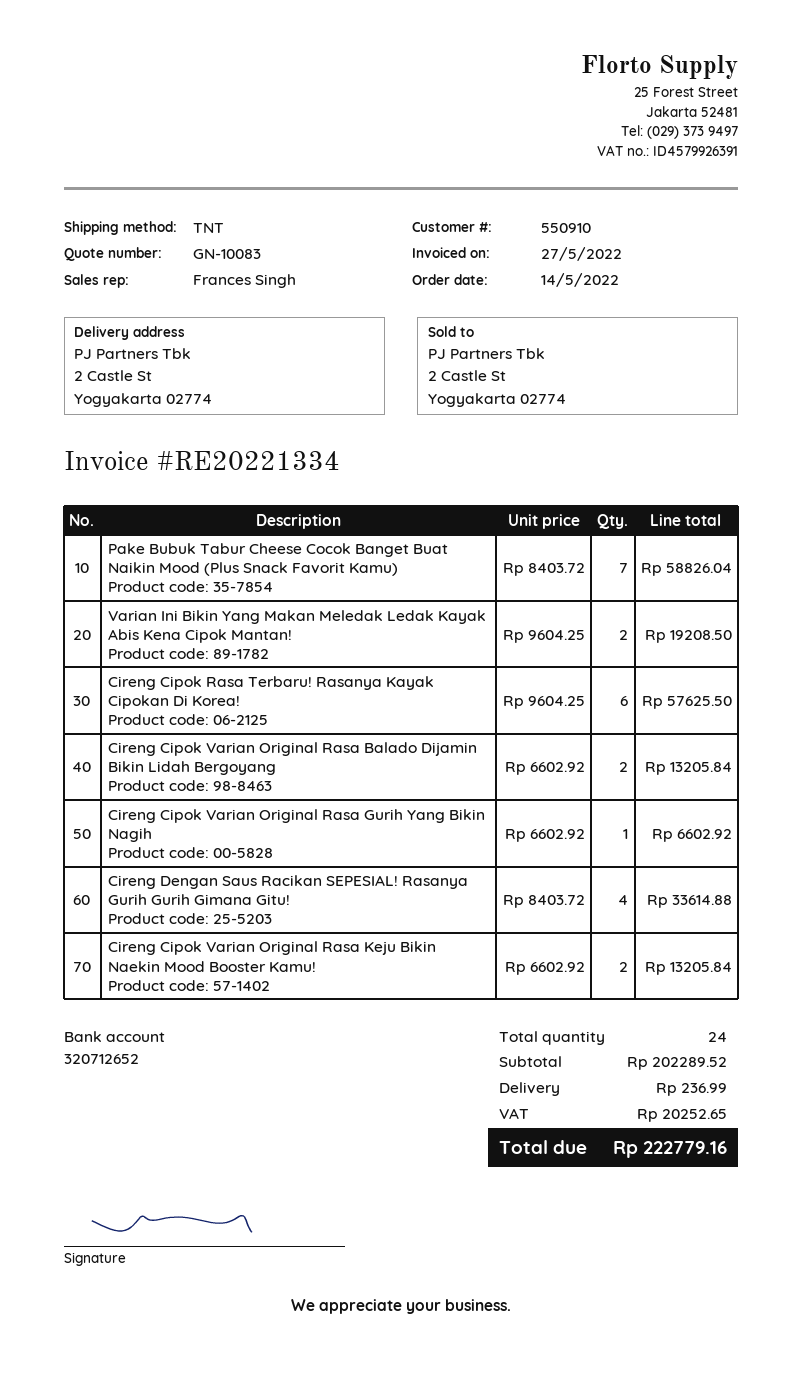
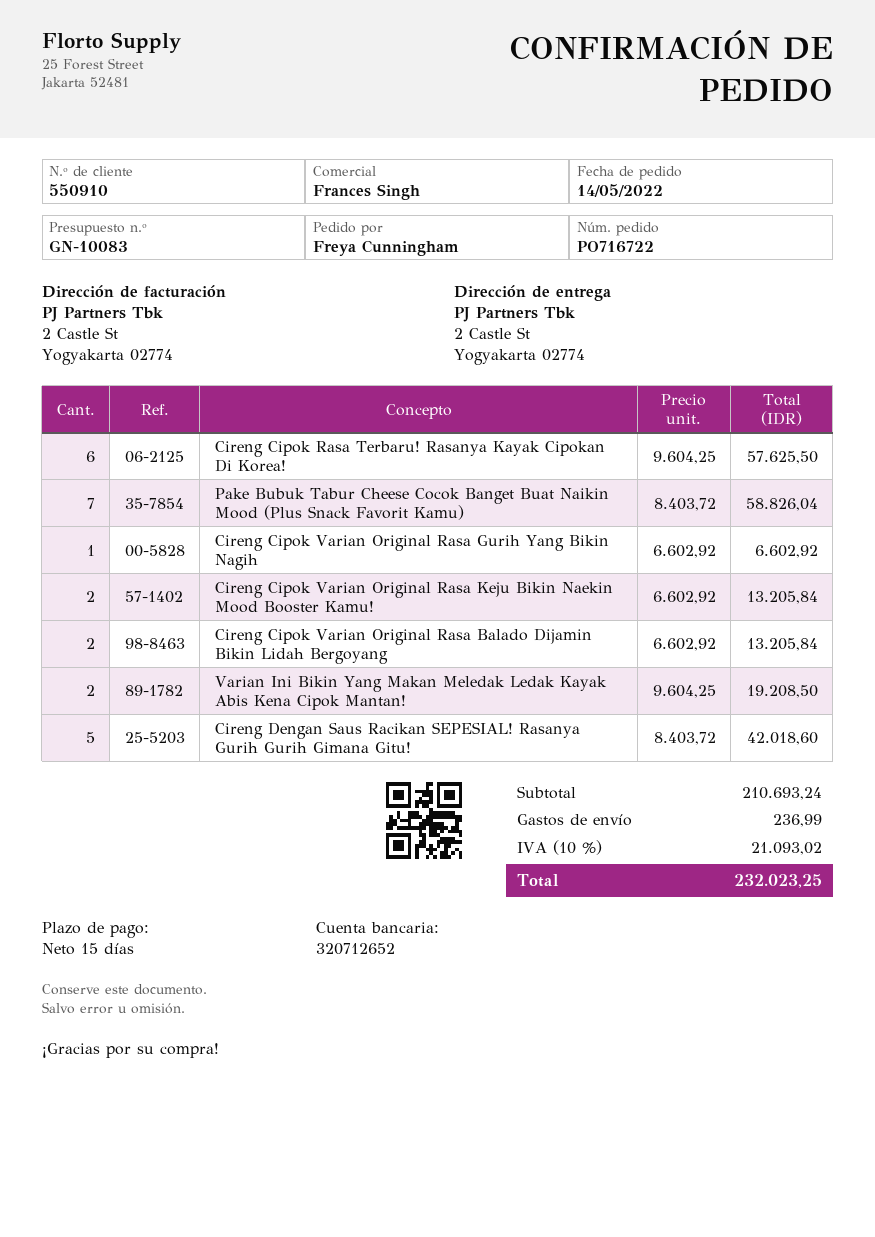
Cireng Dengan Saus Racikan SEPESIAL! Rasanya Gurih Gurih Gimana Gitu!: 4 x 8403.72 = 33614.88 -> 5 x 8403.72 = 42018.60
subtotal: 202289.52 -> 210693.24
tax: 20252.65 -> 21093.02
total: 222779.16 -> 232023.25

